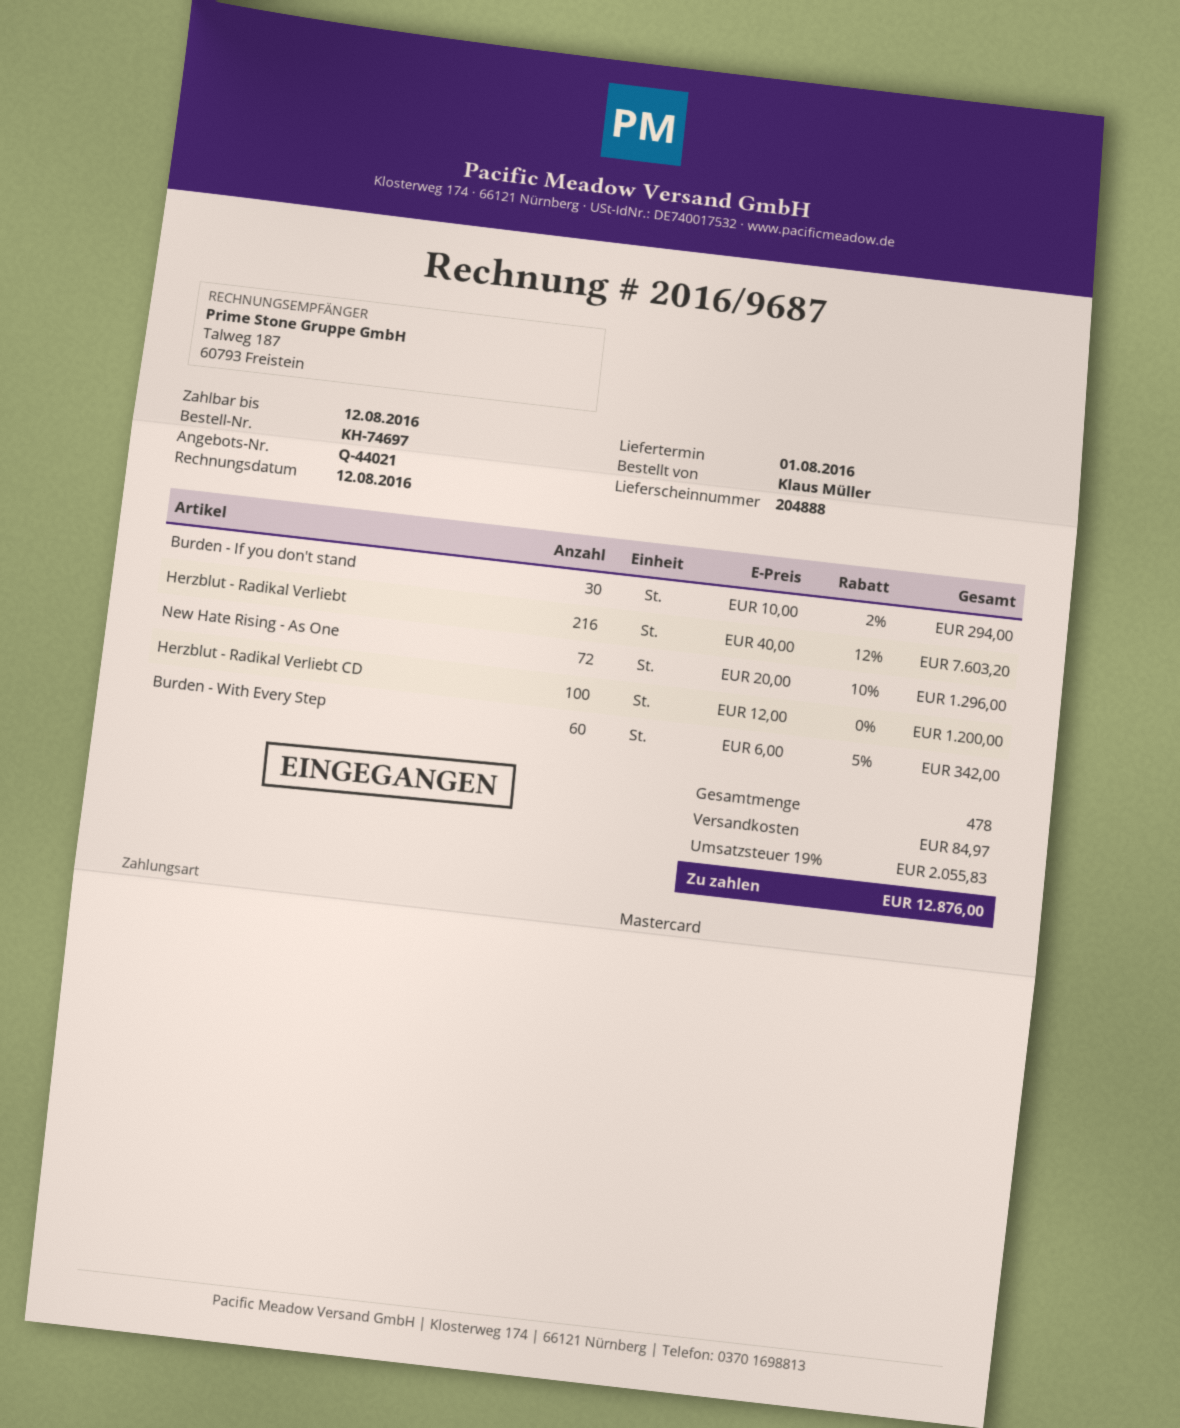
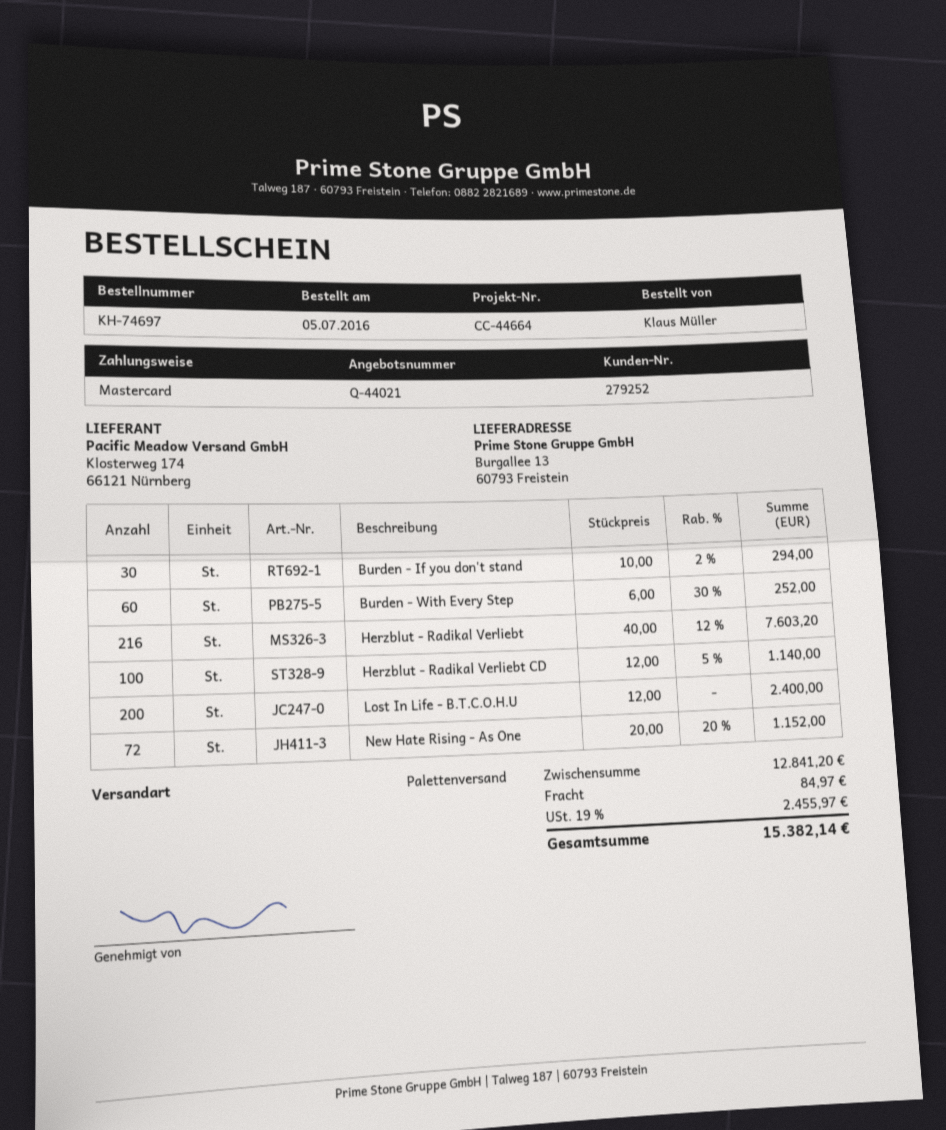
New Hate Rising - As One: 72 x 20.00 - 10% = 1296.00 -> 72 x 20.00 - 20% = 1152.00
Herzblut - Radikal Verliebt CD: 100 x 12.00 = 1200.00 -> 100 x 12.00 - 5% = 1140.00
Burden - With Every Step: 60 x 6.00 - 5% = 342.00 -> 60 x 6.00 - 30% = 252.00
Lost In Life - B.T.C.O.H.U: none -> 200 x 12.00 = 2400.00
tax: 19% = 2055.83 -> 19% = 2455.97
total: 12876.00 -> 15382.14

